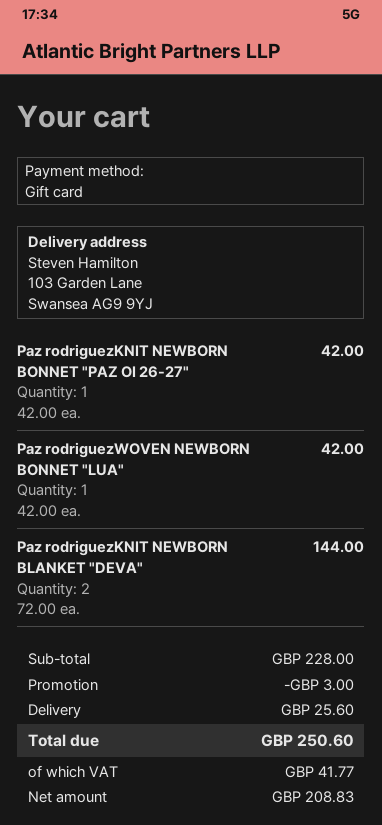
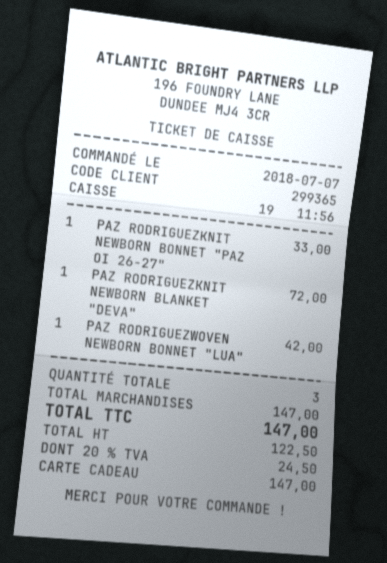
Paz rodriguezKNIT NEWBORN BONNET "PAZ OI 26-27": 1 for 42.00 -> 1 for 33.00
Paz rodriguezKNIT NEWBORN BLANKET "DEVA": 2 for 144.00 -> 1 for 72.00
subtotal: 228.00 -> 147.00
discount: 3.00 -> none
shipping: 25.60 -> none
net: 208.83 -> 122.50
tax: 41.77 -> 24.50
total: 250.60 -> 147.00

